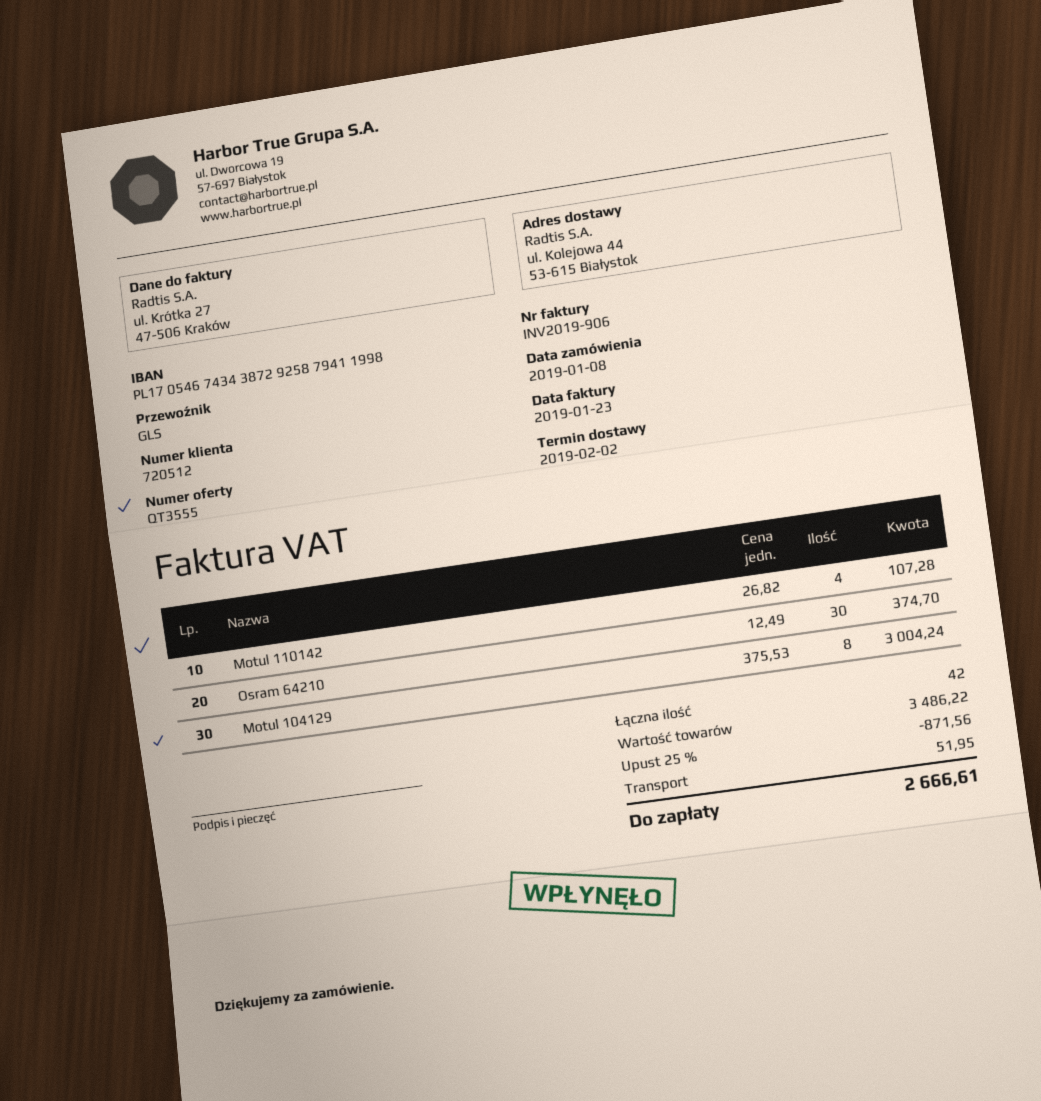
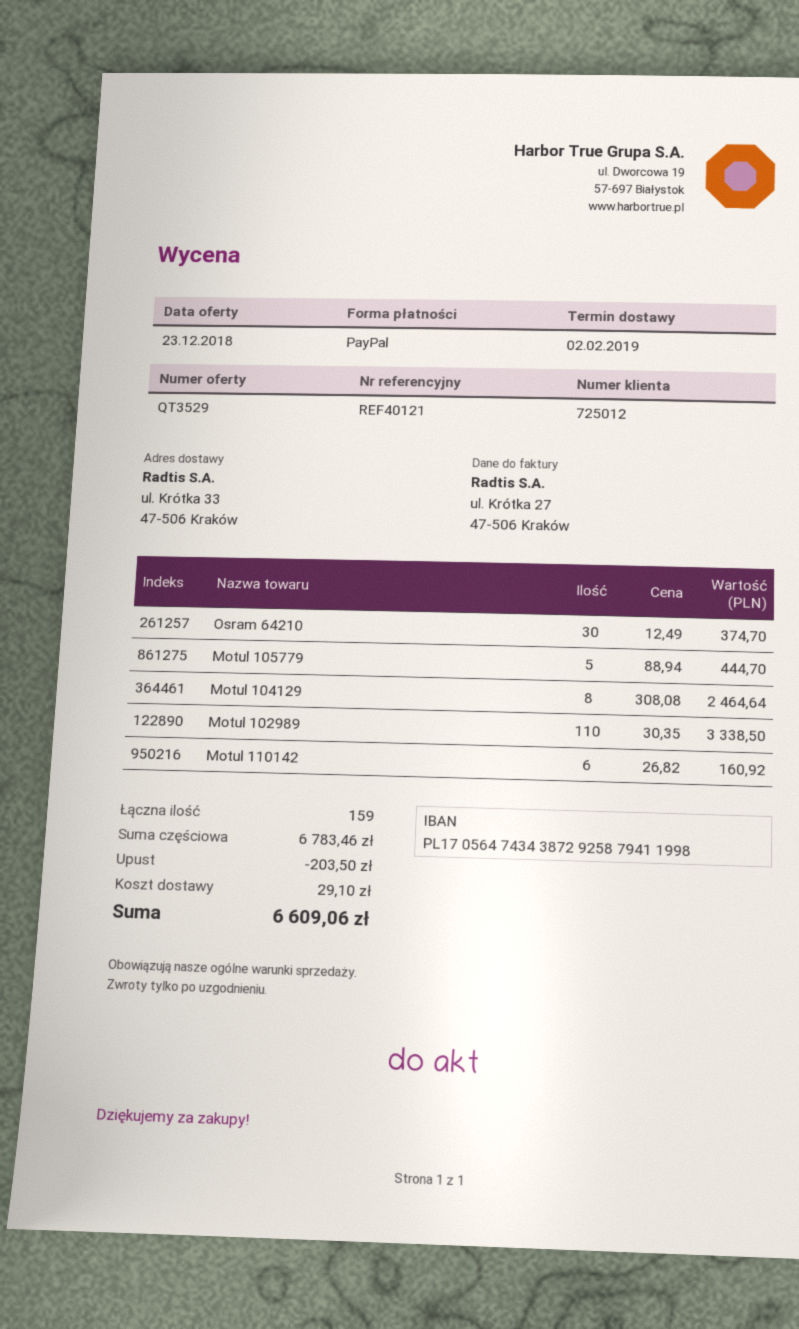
quote number: QT3555 -> QT3529
customer number: 720512 -> 725012
bank account: PL17054674343872925879411998 -> PL17056474343872925879411998
ship to: ul. Kolejowa 44, 53-615 Białystok -> ul. Krótka 33, 47-506 Kraków
Motul 110142: 4 x 26.82 = 107.28 -> 6 x 26.82 = 160.92
Motul 104129: 8 x 375.53 = 3004.24 -> 8 x 308.08 = 2464.64
Motul 105779: none -> 5 x 88.94 = 444.70
Motul 102989: none -> 110 x 30.35 = 3338.50
total quantity: 42 -> 159
subtotal: 3486.22 -> 6783.46
discount: 871.56 -> 203.50
shipping: 51.95 -> 29.10
total: 2666.61 -> 6609.06

